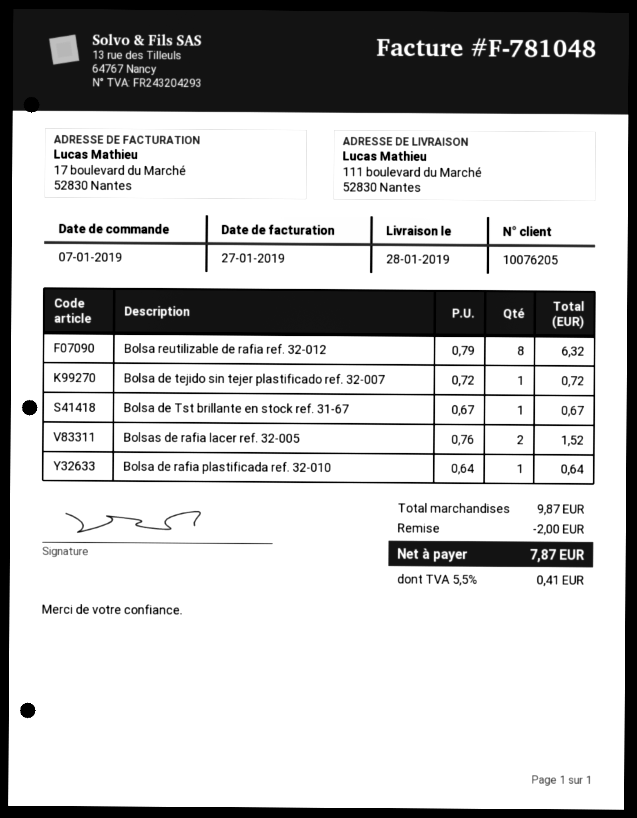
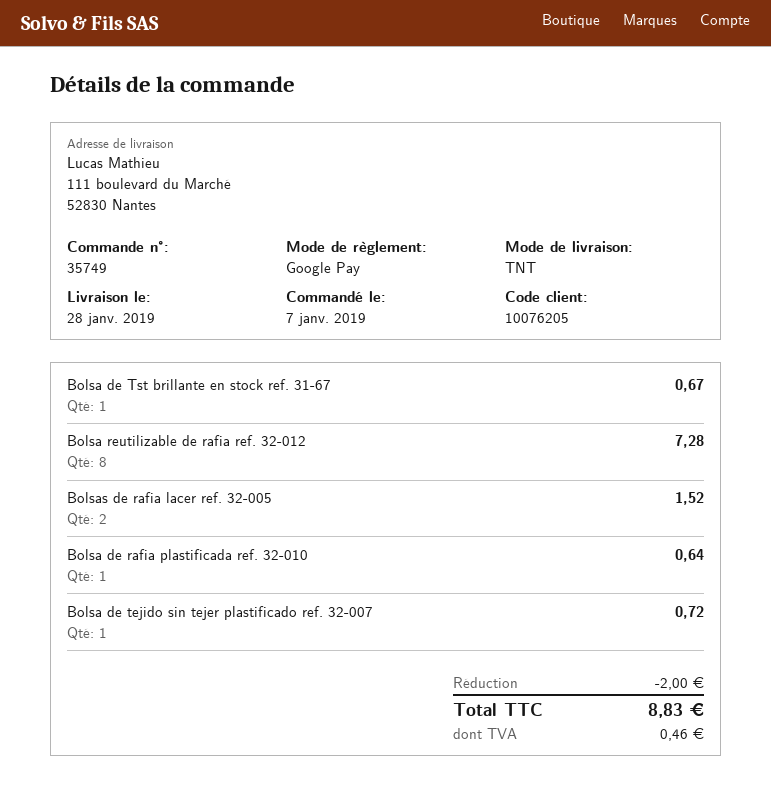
Bolsa reutilizable de rafia ref. 32-012: 8 for 6.32 -> 8 for 7.28
tax: 0.41 -> 0.46
total: 7.87 -> 8.83

